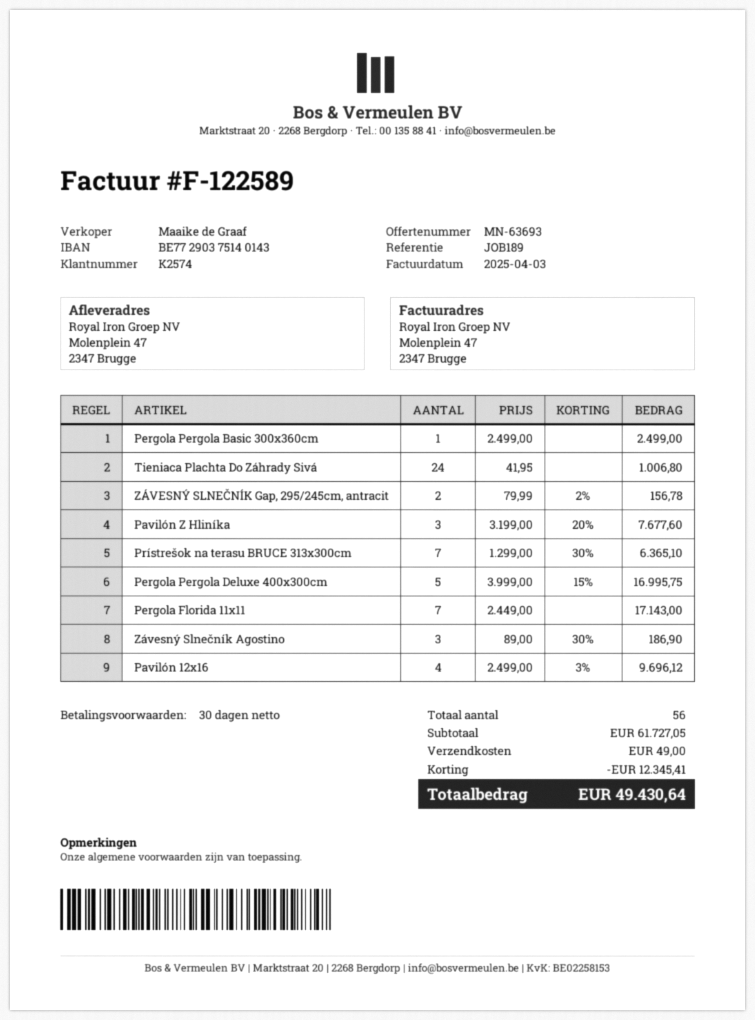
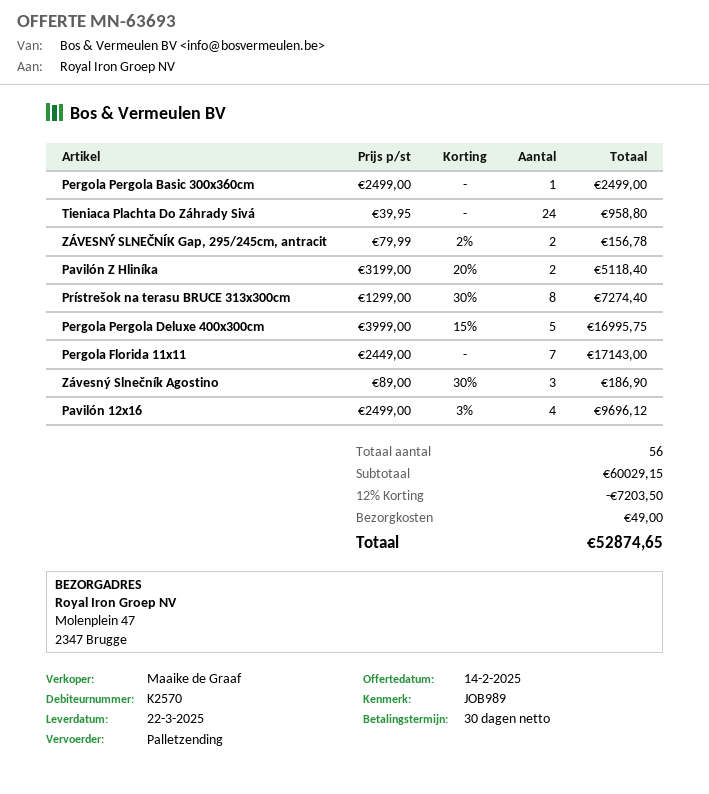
customer number: K2574 -> K2570
reference: JOB189 -> JOB989
Tieniaca Plachta Do Záhrady Sivá: 24 x 41.95 = 1006.80 -> 24 x 39.95 = 958.80
Pavilón Z Hliníka: 3 x 3199.00 - 20% = 7677.60 -> 2 x 3199.00 - 20% = 5118.40
Prístrešok na terasu BRUCE 313x300cm: 7 x 1299.00 - 30% = 6365.10 -> 8 x 1299.00 - 30% = 7274.40
subtotal: 61727.05 -> 60029.15
discount: 12345.41 -> 7203.50
total: 49430.64 -> 52874.65

